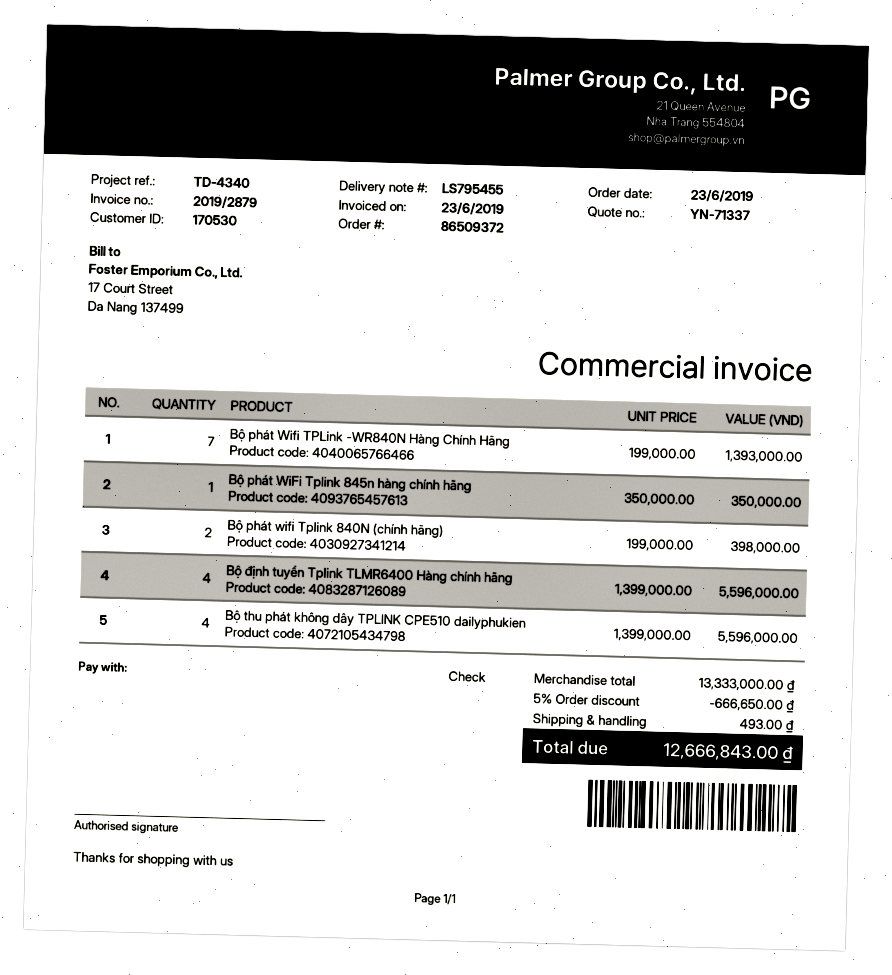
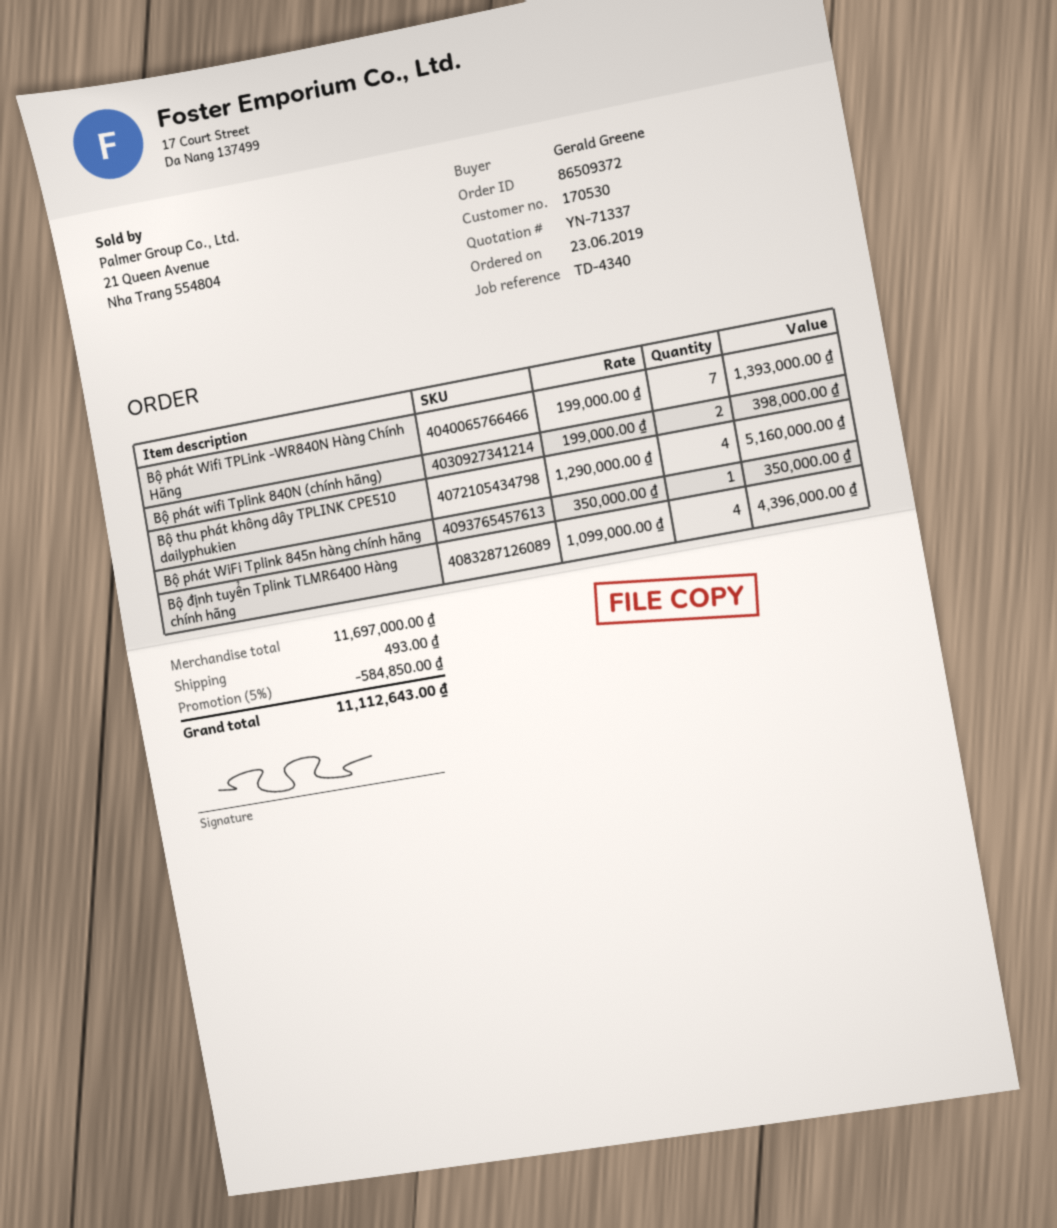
Bộ định tuyển Tplink TLMR6400 Hàng chính hãng: 4 x 1399000.00 = 5596000.00 -> 4 x 1099000.00 = 4396000.00
Bộ thu phát không dây TPLINK CPE510 dailyphukien: 4 x 1399000.00 = 5596000.00 -> 4 x 1290000.00 = 5160000.00
subtotal: 13333000.00 -> 11697000.00
discount: 5% = 666650.00 -> 5% = 584850.00
total: 12666843.00 -> 11112643.00

